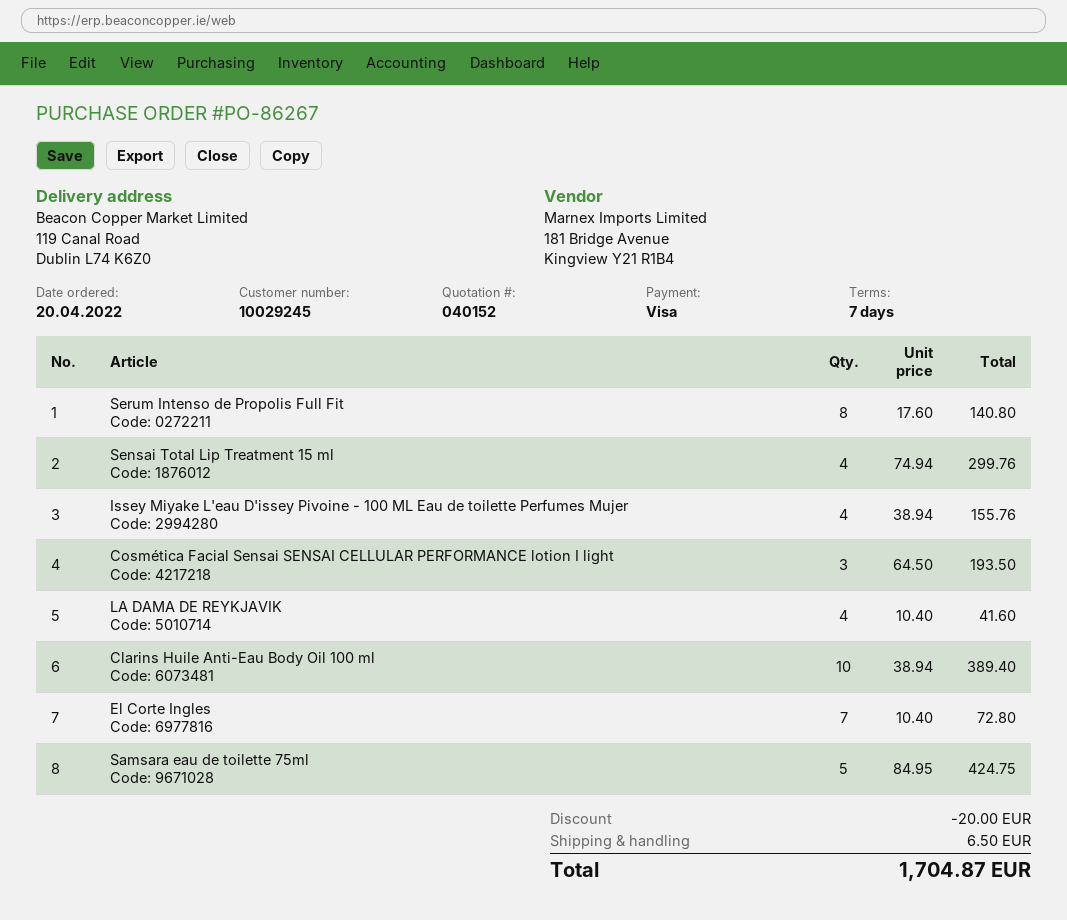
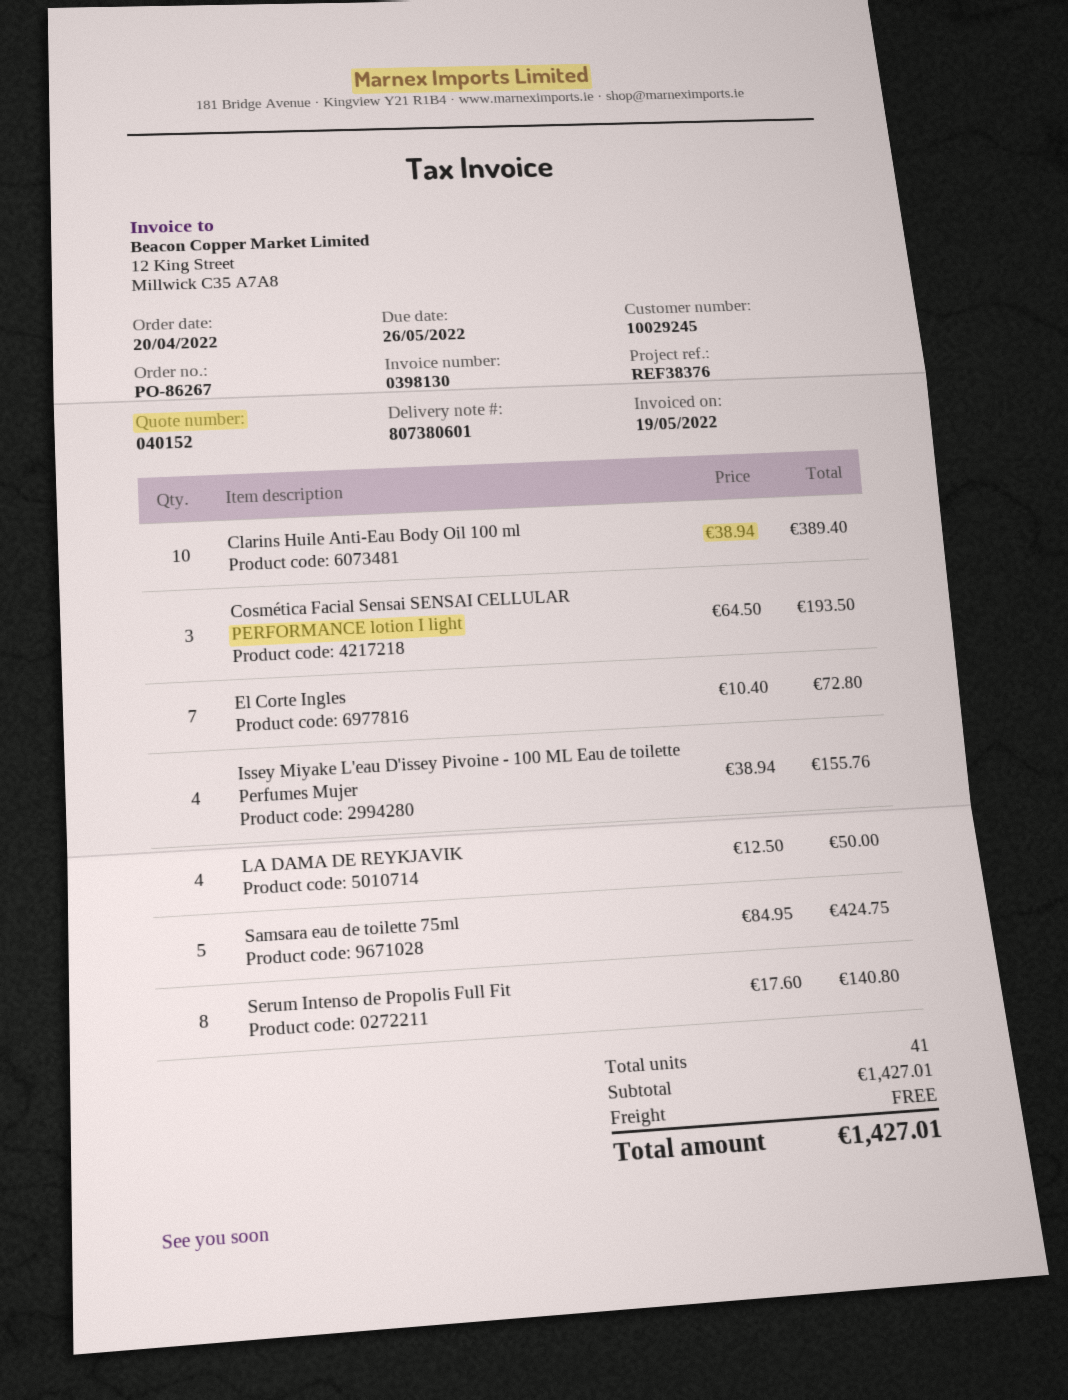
Sensai Total Lip Treatment 15 ml: 4 x 74.94 = 299.76 -> none
LA DAMA DE REYKJAVIK: 4 x 10.40 = 41.60 -> 4 x 12.50 = 50.00
discount: 20.00 -> none
shipping: 6.50 -> 0.00
total: 1704.87 -> 1427.01

